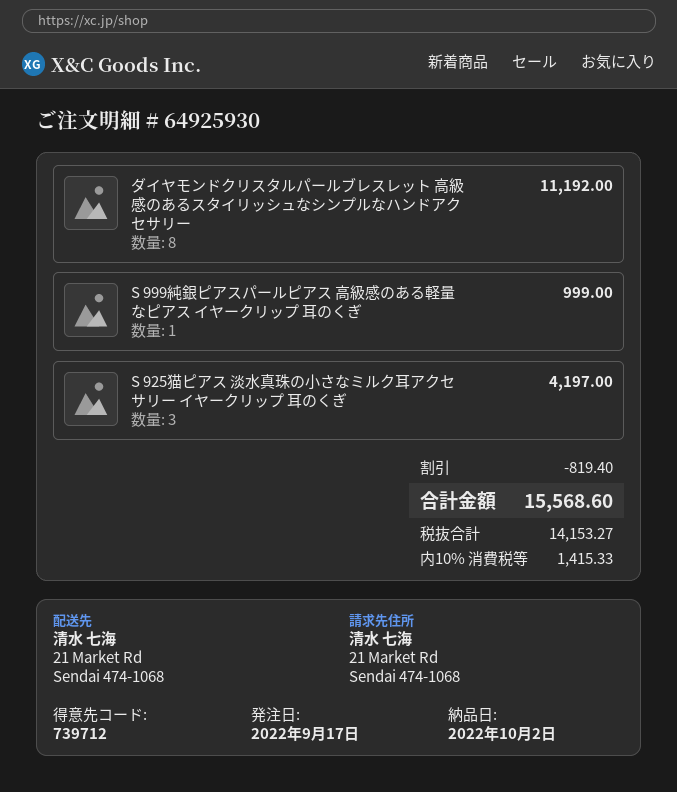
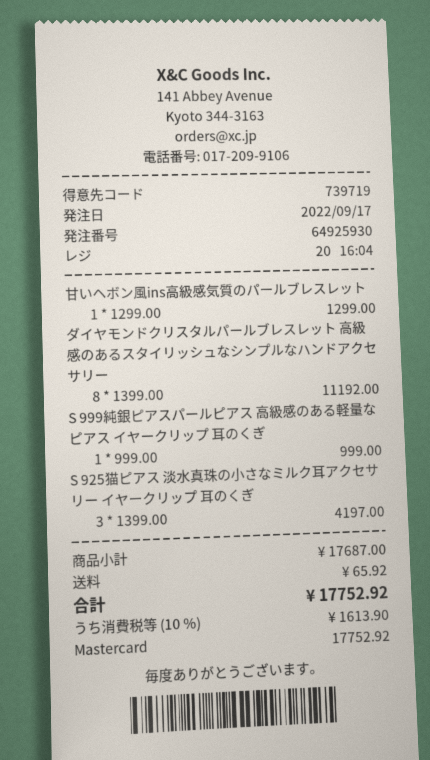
customer number: 739712 -> 739719
甘いヘボン風ins高級感気質のパールブレスレット: none -> 1 for 1299.00
discount: 819.40 -> none
shipping: none -> 65.92
tax: 10% = 1415.33 -> 10% = 1613.90
total: 15568.60 -> 17752.92

